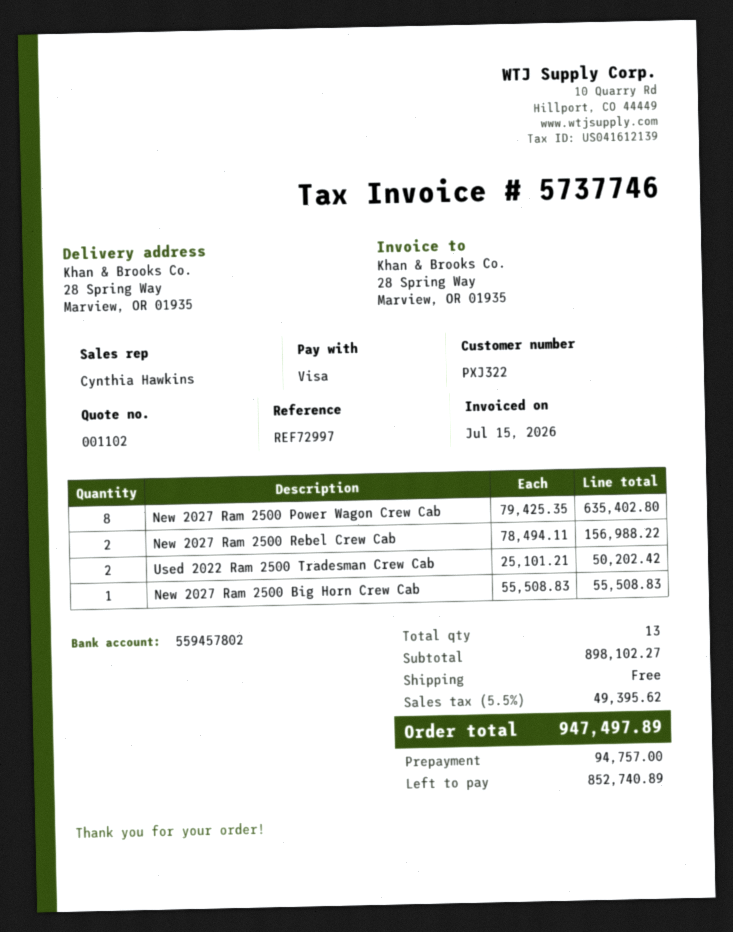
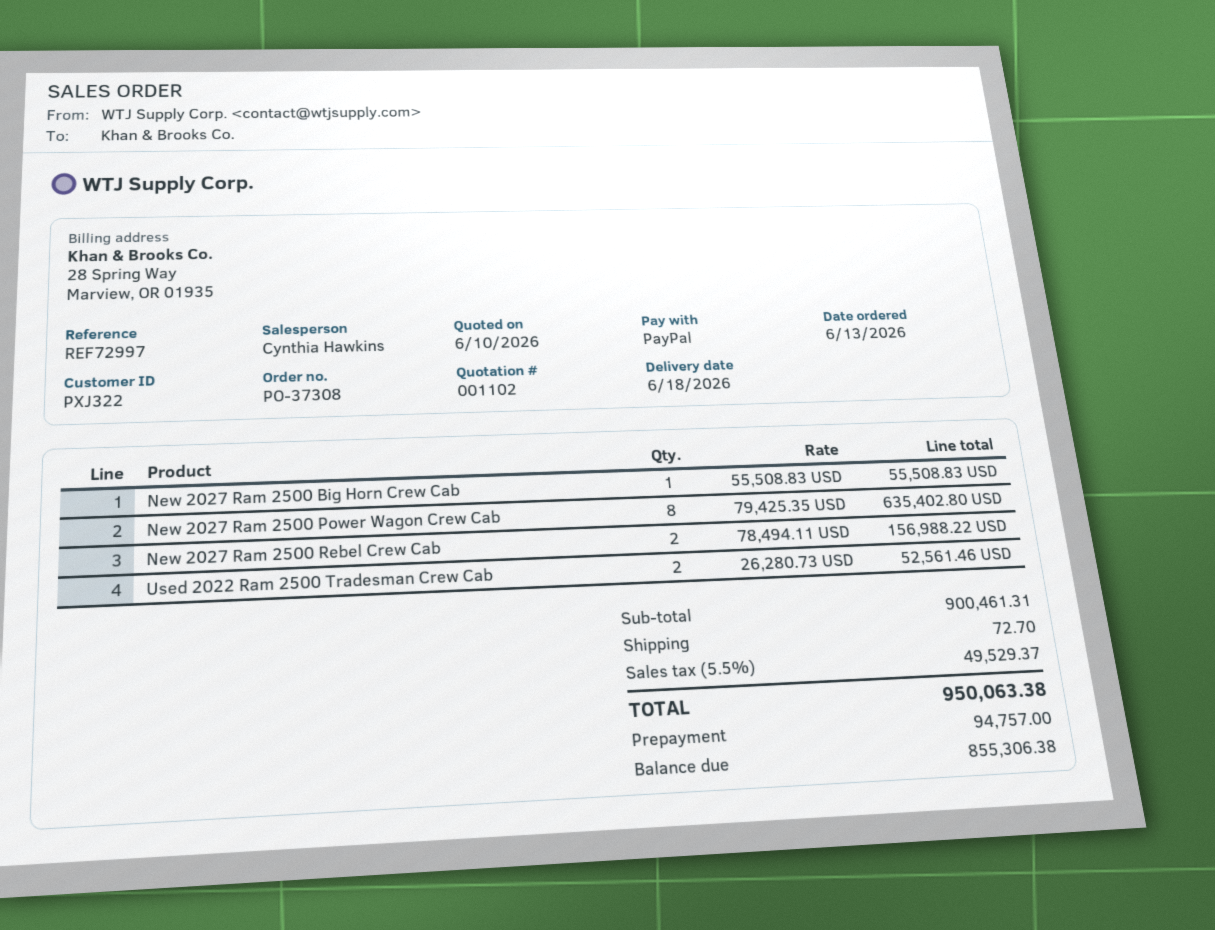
payment method: Visa -> PayPal
Used 2022 Ram 2500 Tradesman Crew Cab: 2 x 25101.21 = 50202.42 -> 2 x 26280.73 = 52561.46
subtotal: 898102.27 -> 900461.31
shipping: 0.00 -> 72.70
tax: 5.5% = 49395.62 -> 5.5% = 49529.37
total: 947497.89 -> 950063.38
balance: 852740.89 -> 855306.38

